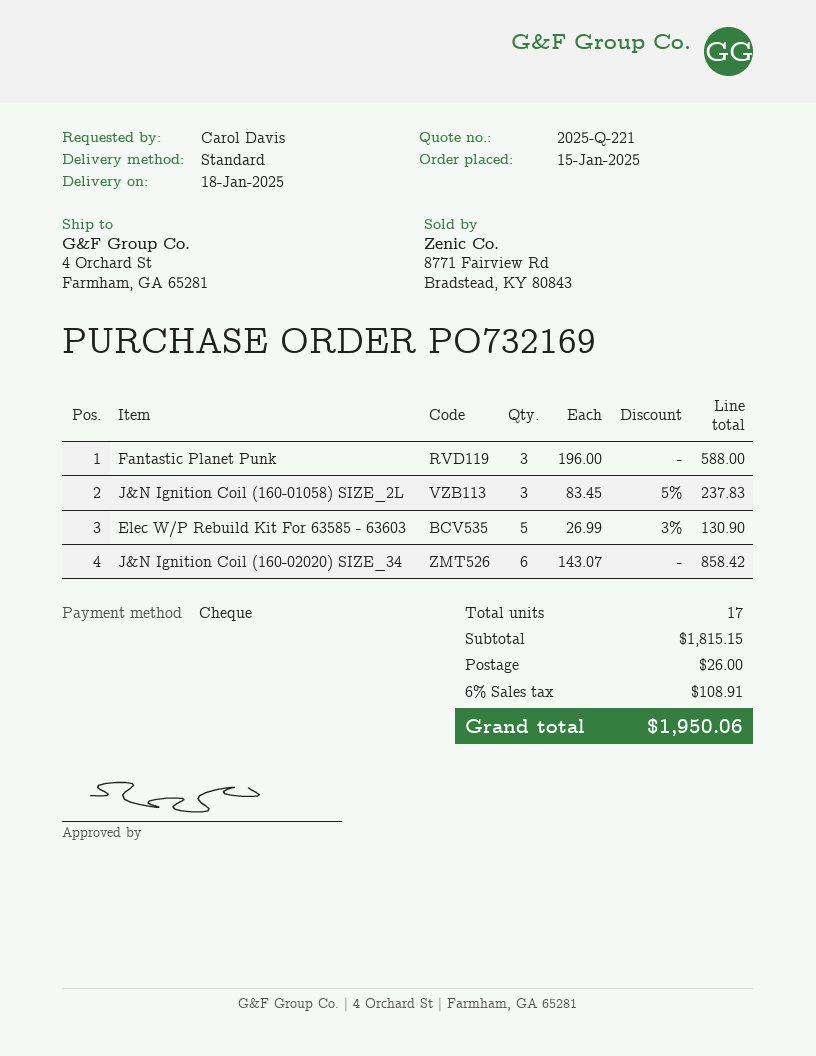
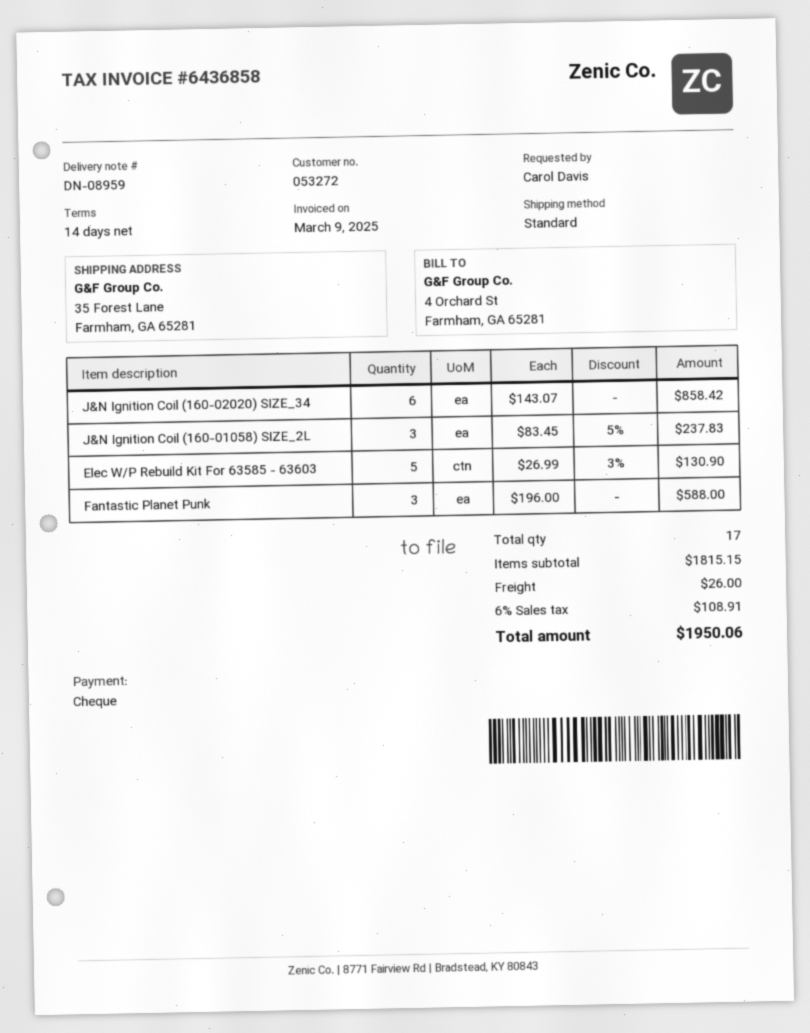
ship to: 4 Orchard St, Farmham, GA 65281 -> 35 Forest Lane, Farmham, GA 65281

